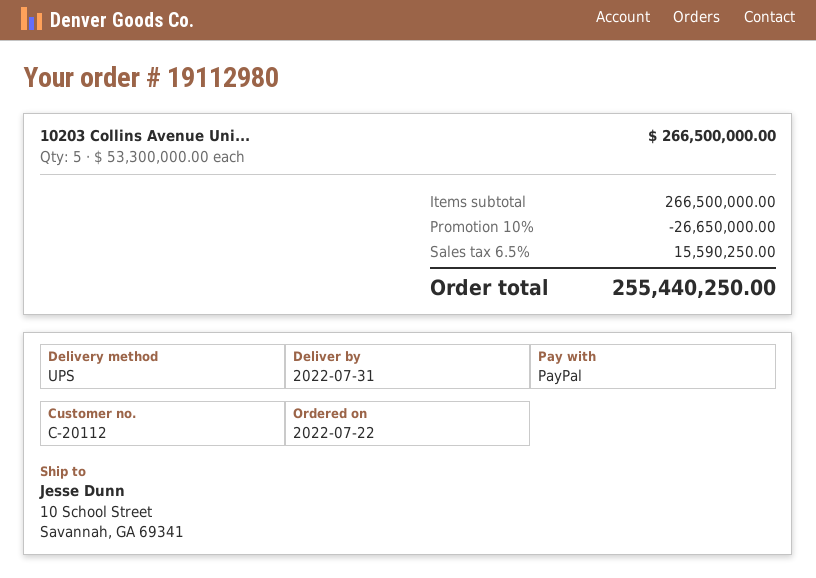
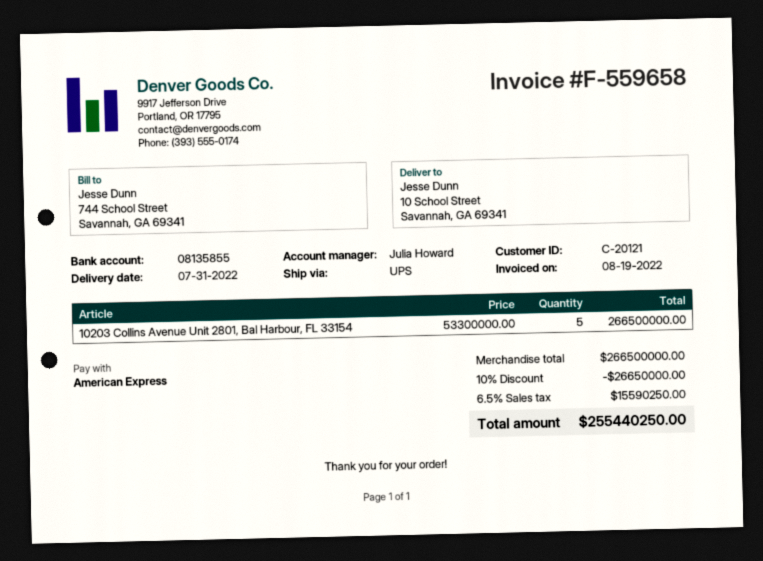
customer number: C-20112 -> C-20121
payment method: PayPal -> American Express

